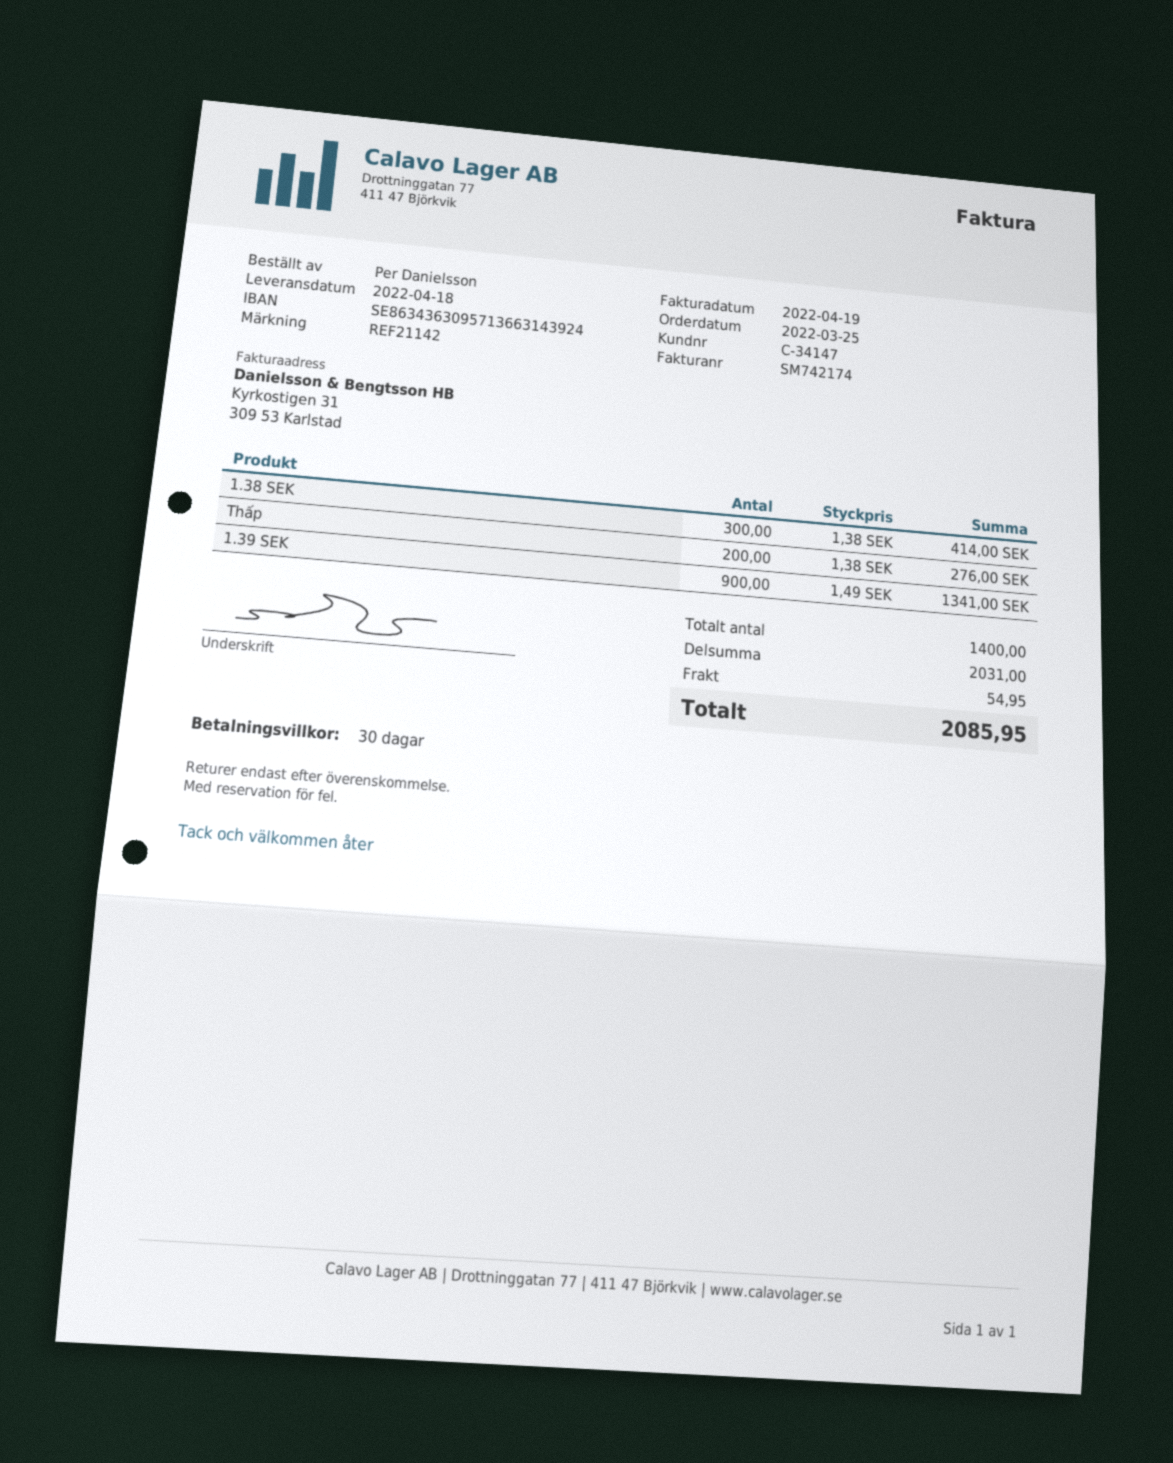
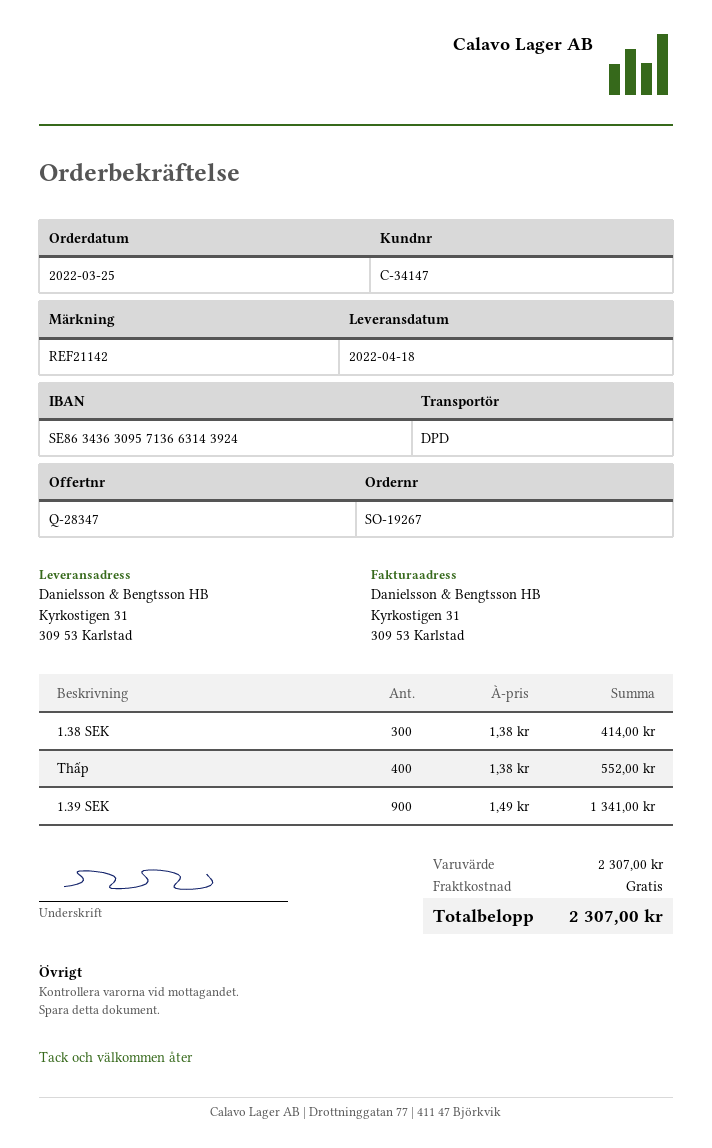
Thấp: 200 x 1.38 = 276.00 -> 400 x 1.38 = 552.00
subtotal: 2031.00 -> 2307.00
shipping: 54.95 -> 0.00
total: 2085.95 -> 2307.00

